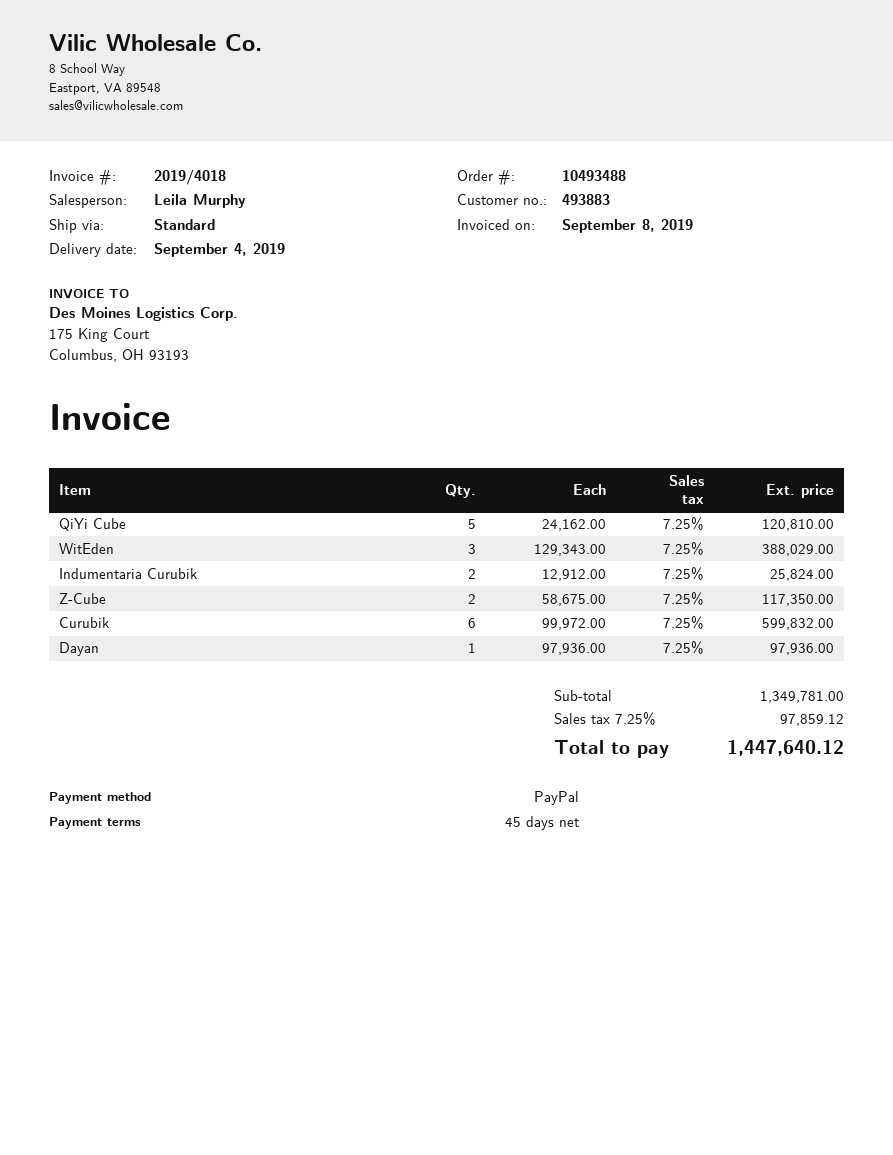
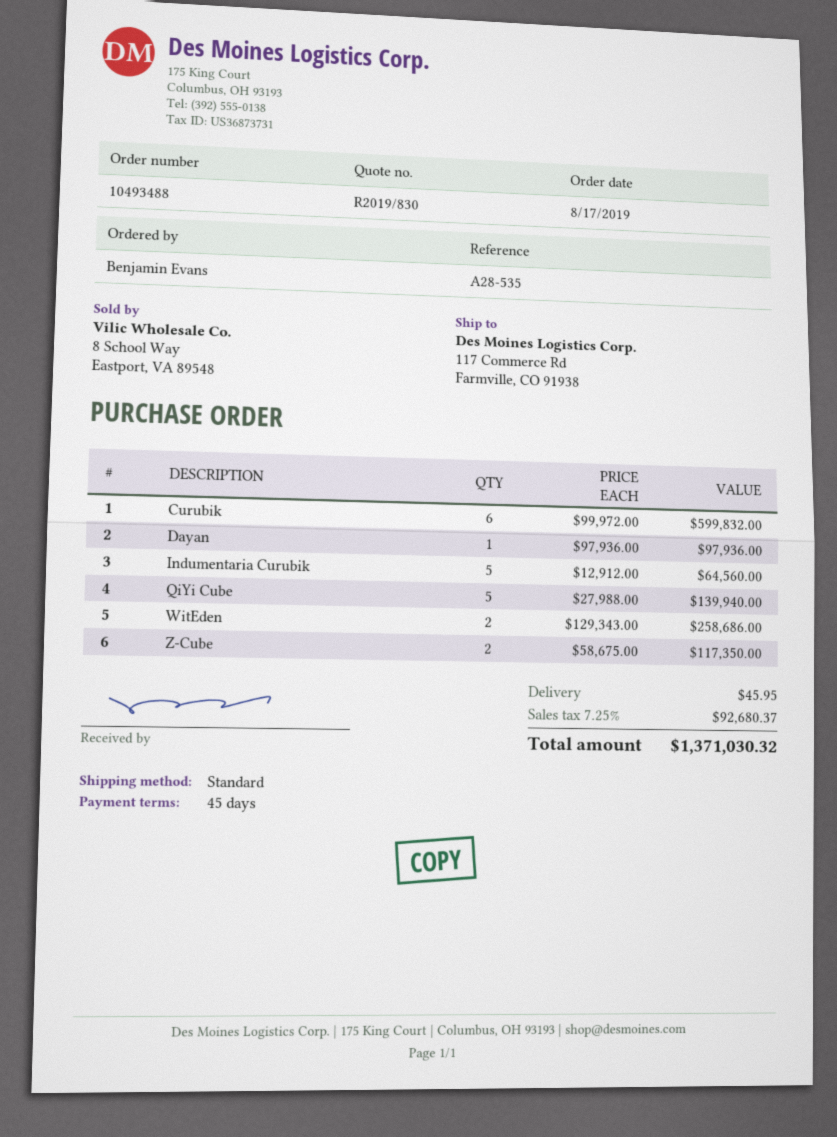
QiYi Cube: 5 x 24162.00 = 120810.00 -> 5 x 27988.00 = 139940.00
WitEden: 3 x 129343.00 = 388029.00 -> 2 x 129343.00 = 258686.00
Indumentaria Curubik: 2 x 12912.00 = 25824.00 -> 5 x 12912.00 = 64560.00
shipping: none -> 45.95
tax: 7.25% = 97859.12 -> 7.25% = 92680.37
total: 1447640.12 -> 1371030.32

